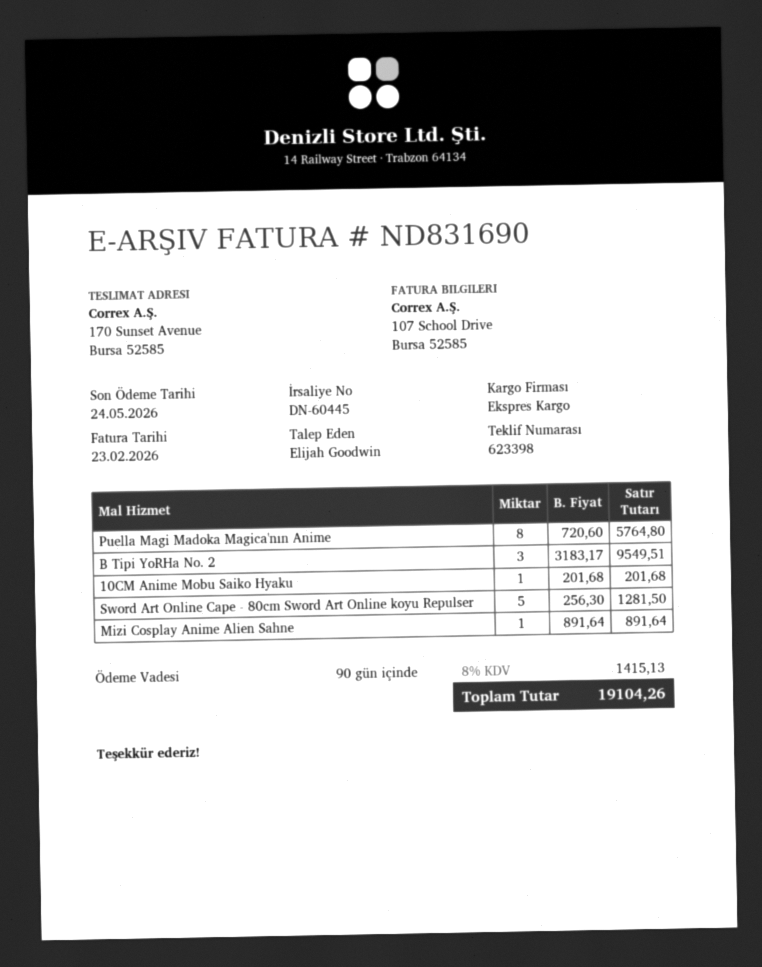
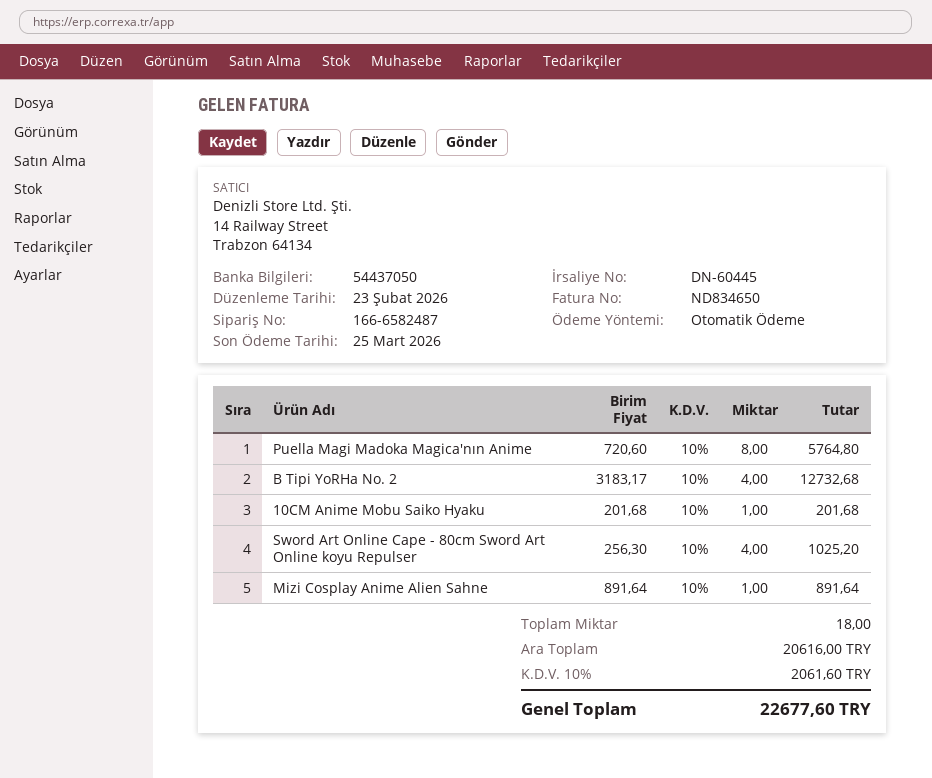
invoice number: ND831690 -> ND834650
due date: 2026-05-24 -> 2026-03-25
B Tipi YoRHa No. 2: 3 x 3183.17 = 9549.51 -> 4 x 3183.17 = 12732.68
Sword Art Online Cape - 80cm Sword Art Online koyu Repulser: 5 x 256.30 = 1281.50 -> 4 x 256.30 = 1025.20
tax: 8% = 1415.13 -> 10% = 2061.60
total: 19104.26 -> 22677.60

